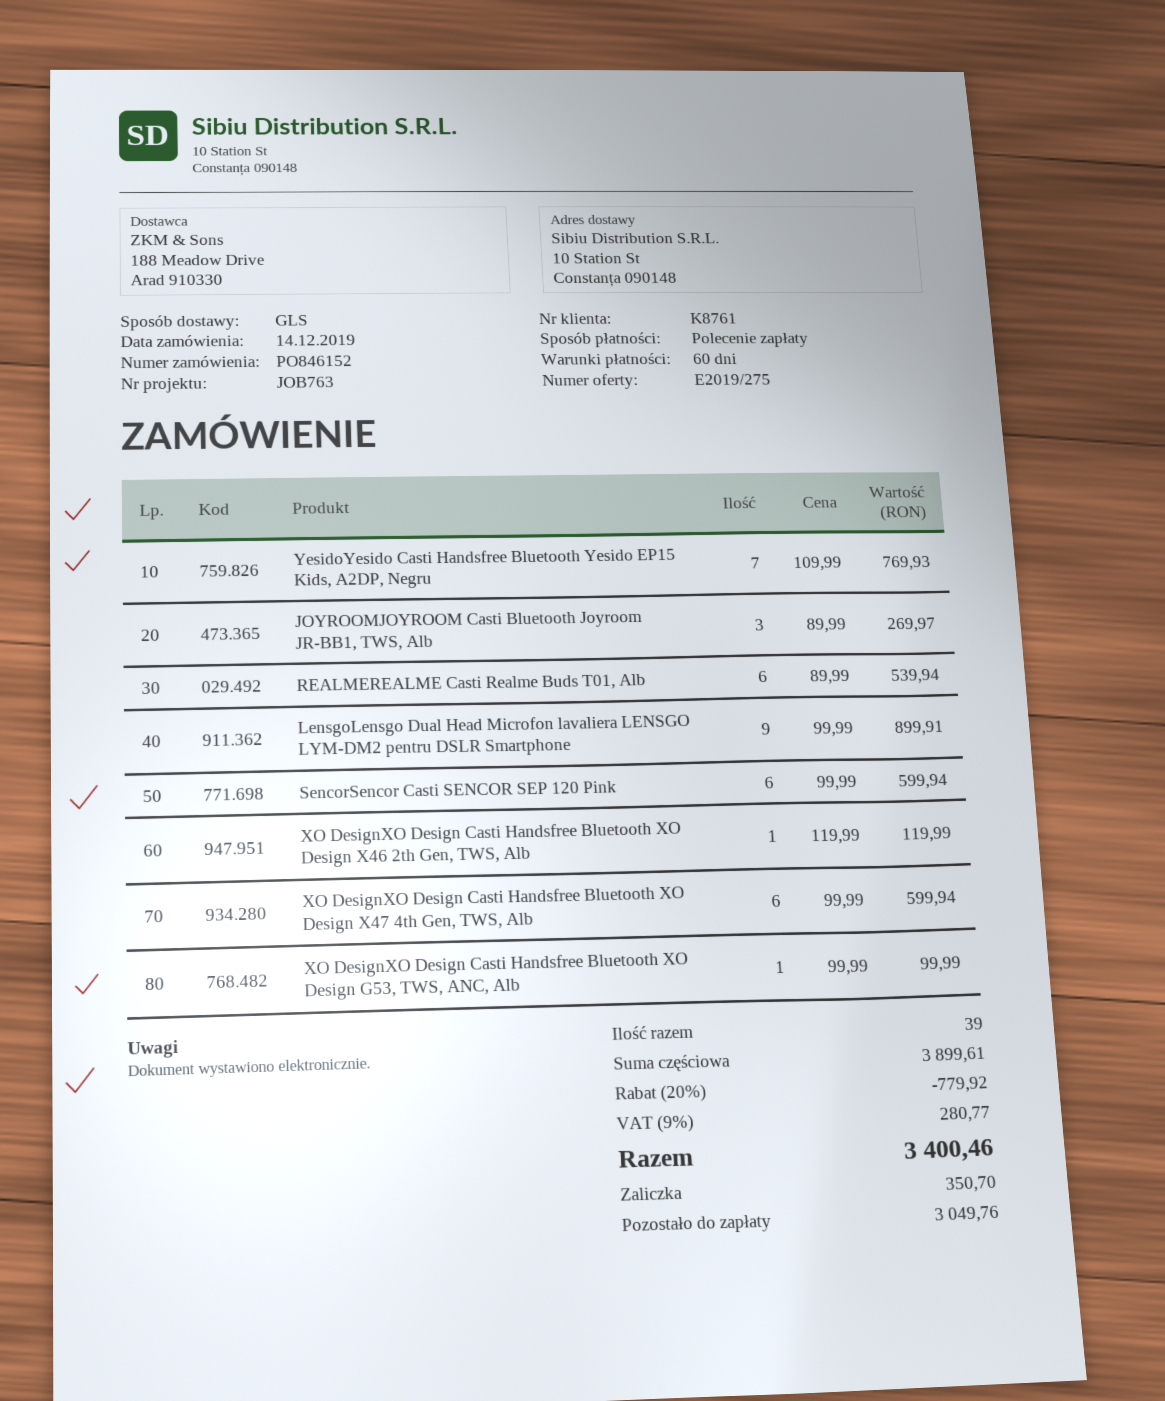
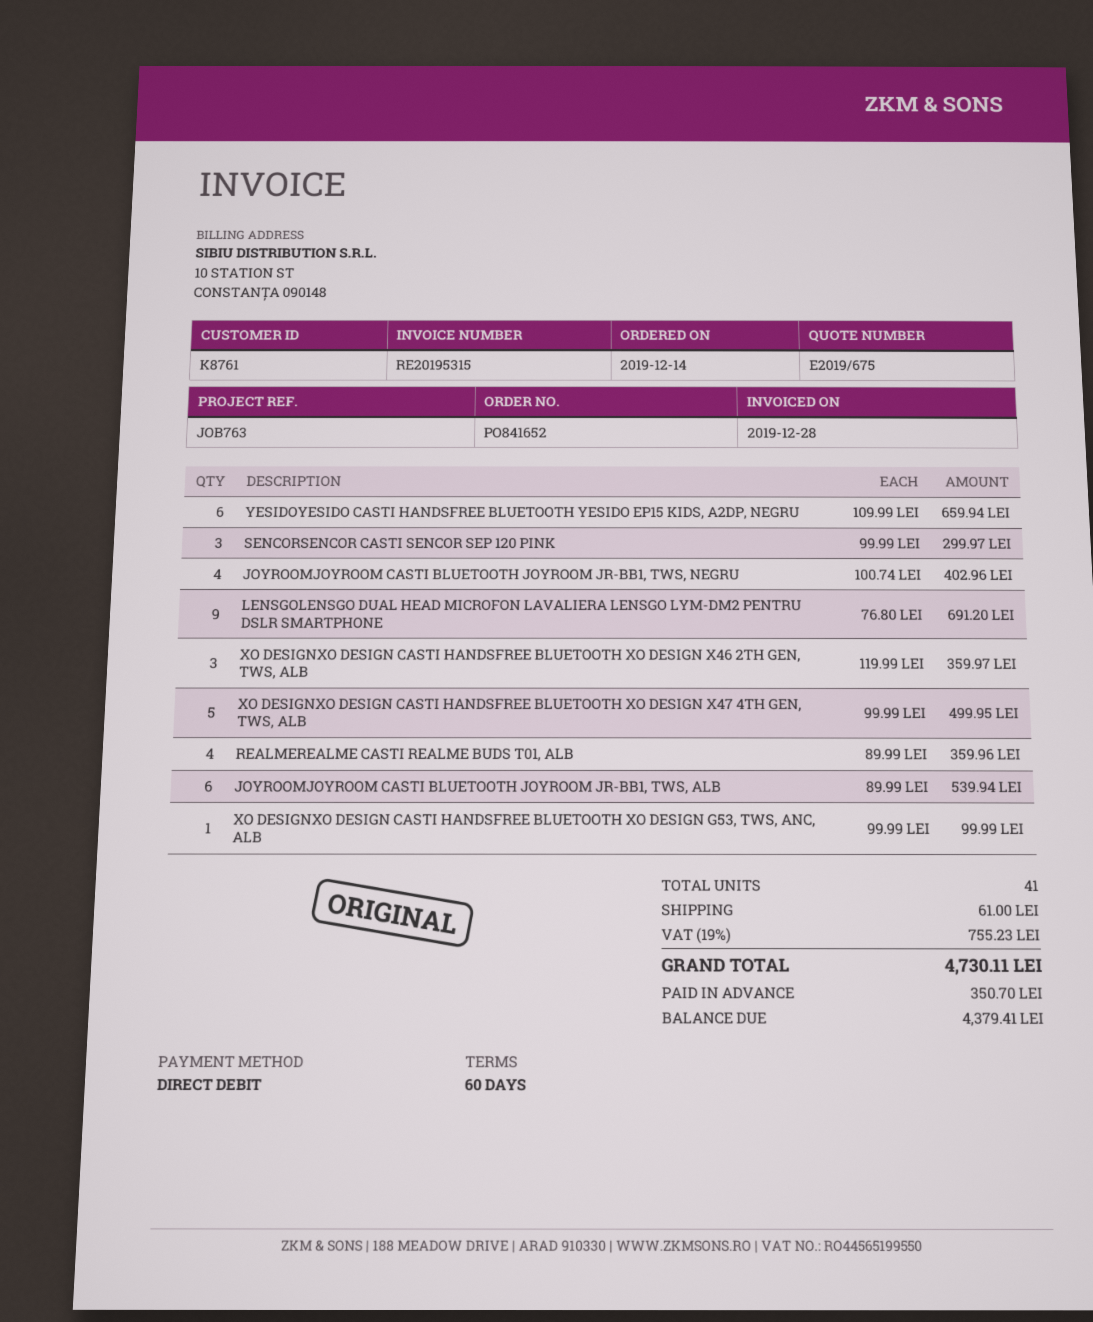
quote number: E2019/275 -> E2019/675
order number: PO846152 -> PO841652
YesidoYesido Casti Handsfree Bluetooth Yesido EP15 Kids, A2DP, Negru: 7 x 109.99 = 769.93 -> 6 x 109.99 = 659.94
JOYROOMJOYROOM Casti Bluetooth Joyroom JR-BB1, TWS, Alb: 3 x 89.99 = 269.97 -> 6 x 89.99 = 539.94
REALMEREALME Casti Realme Buds T01, Alb: 6 x 89.99 = 539.94 -> 4 x 89.99 = 359.96
LensgoLensgo Dual Head Microfon lavaliera LENSGO LYM-DM2 pentru DSLR Smartphone: 9 x 99.99 = 899.91 -> 9 x 76.80 = 691.20
SencorSencor Casti SENCOR SEP 120 Pink: 6 x 99.99 = 599.94 -> 3 x 99.99 = 299.97
XO DesignXO Design Casti Handsfree Bluetooth XO Design X46 2th Gen, TWS, Alb: 1 x 119.99 = 119.99 -> 3 x 119.99 = 359.97
XO DesignXO Design Casti Handsfree Bluetooth XO Design X47 4th Gen, TWS, Alb: 6 x 99.99 = 599.94 -> 5 x 99.99 = 499.95
JOYROOMJOYROOM CASTI BLUETOOTH JOYROOM JR-BB1, TWS, NEGRU: none -> 4 x 100.74 = 402.96
total quantity: 39 -> 41
discount: 20% = 779.92 -> none
shipping: none -> 61.00
tax: 9% = 280.77 -> 19% = 755.23
total: 3400.46 -> 4730.11
balance: 3049.76 -> 4379.41

